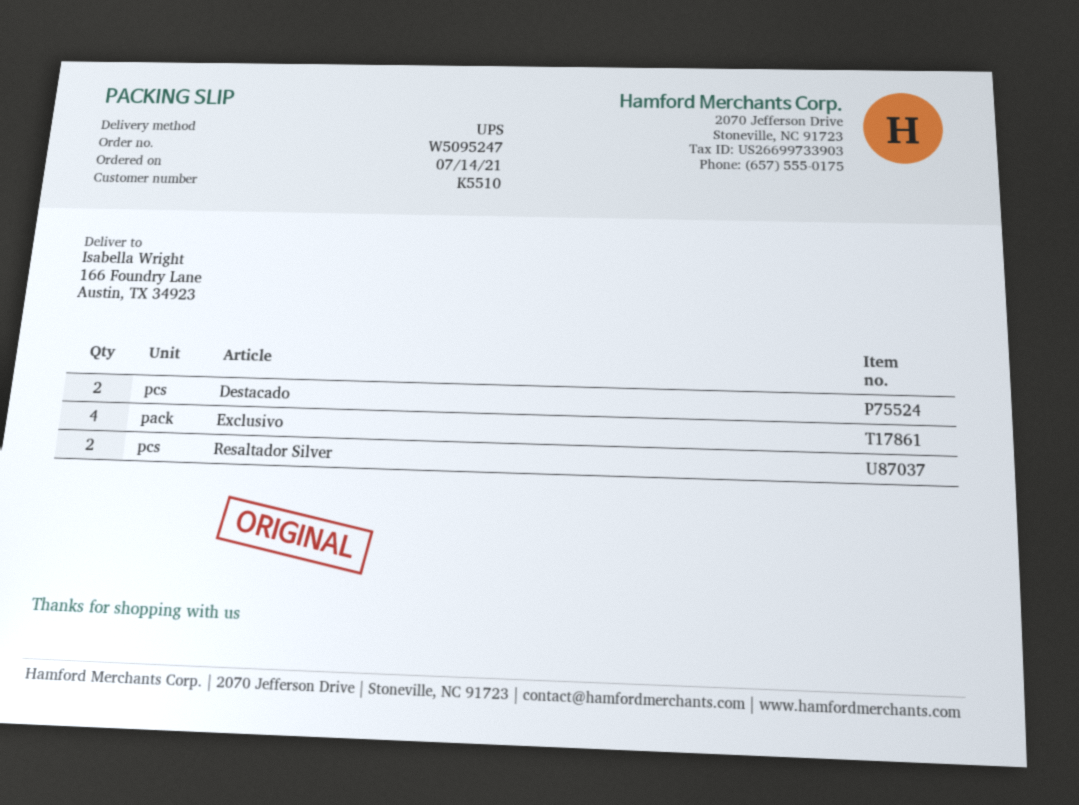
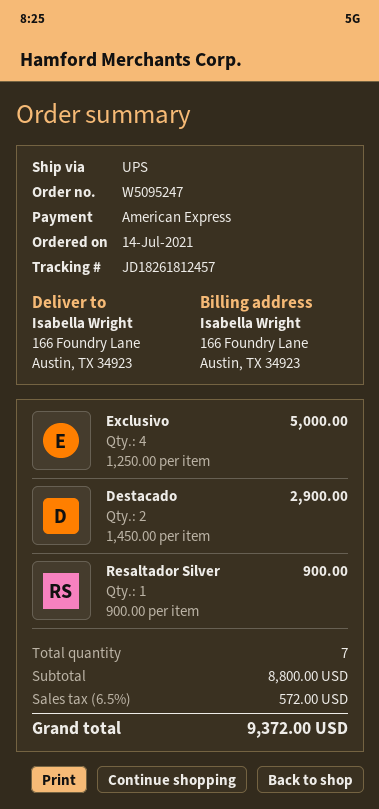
Resaltador Silver: 2 -> 1

